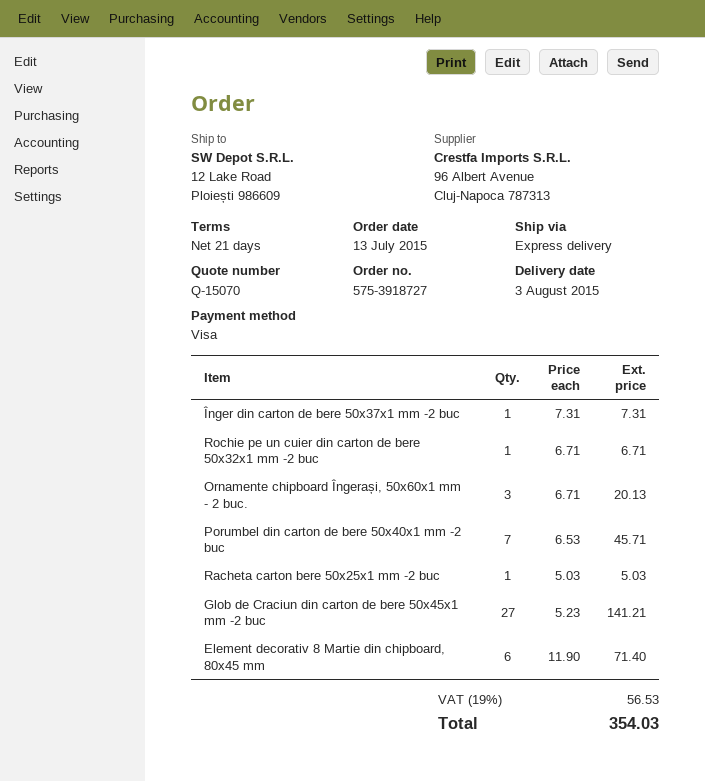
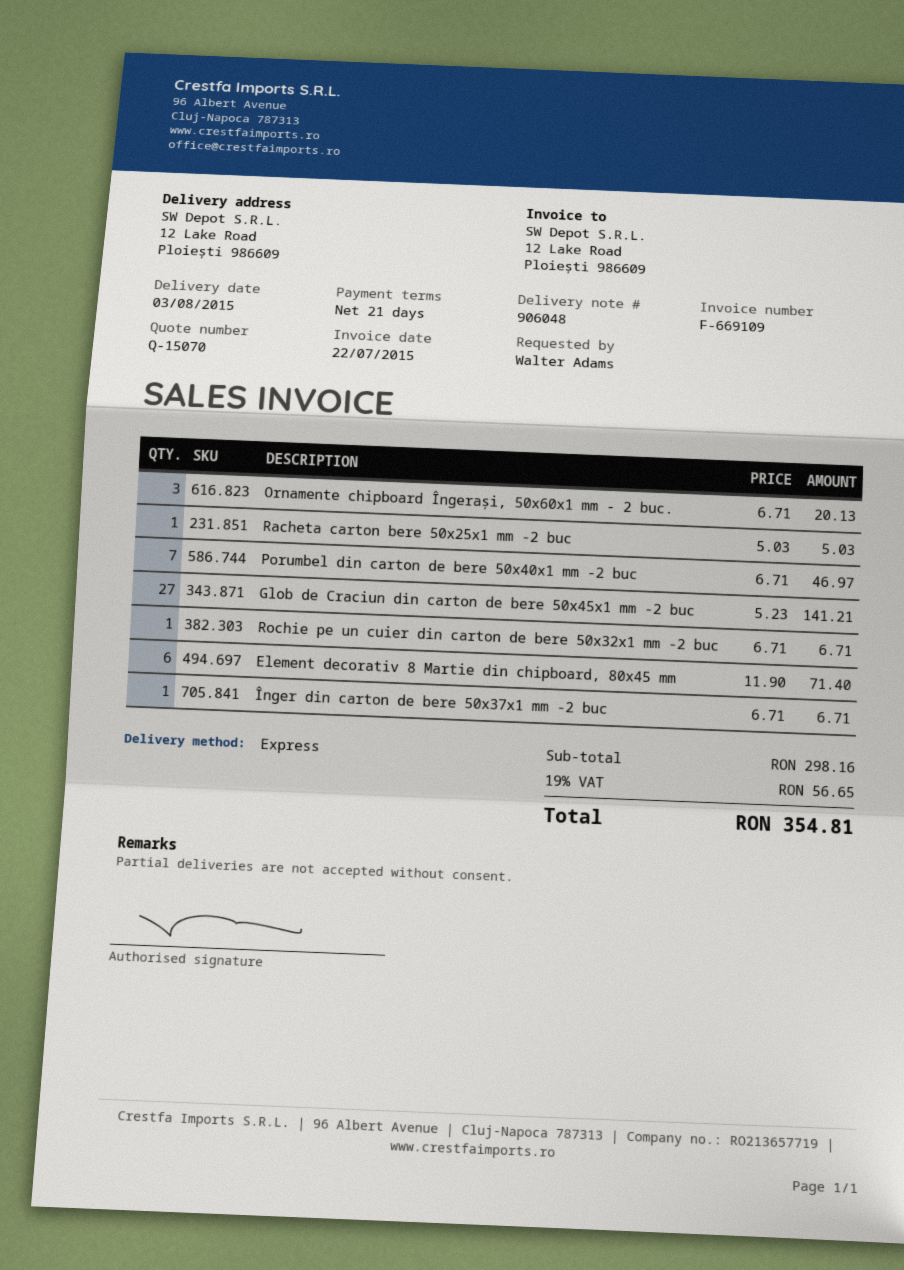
Înger din carton de bere 50x37x1 mm -2 buc: 1 x 7.31 = 7.31 -> 1 x 6.71 = 6.71
Porumbel din carton de bere 50x40x1 mm -2 buc: 7 x 6.53 = 45.71 -> 7 x 6.71 = 46.97
tax: 19% = 56.53 -> 19% = 56.65
total: 354.03 -> 354.81

